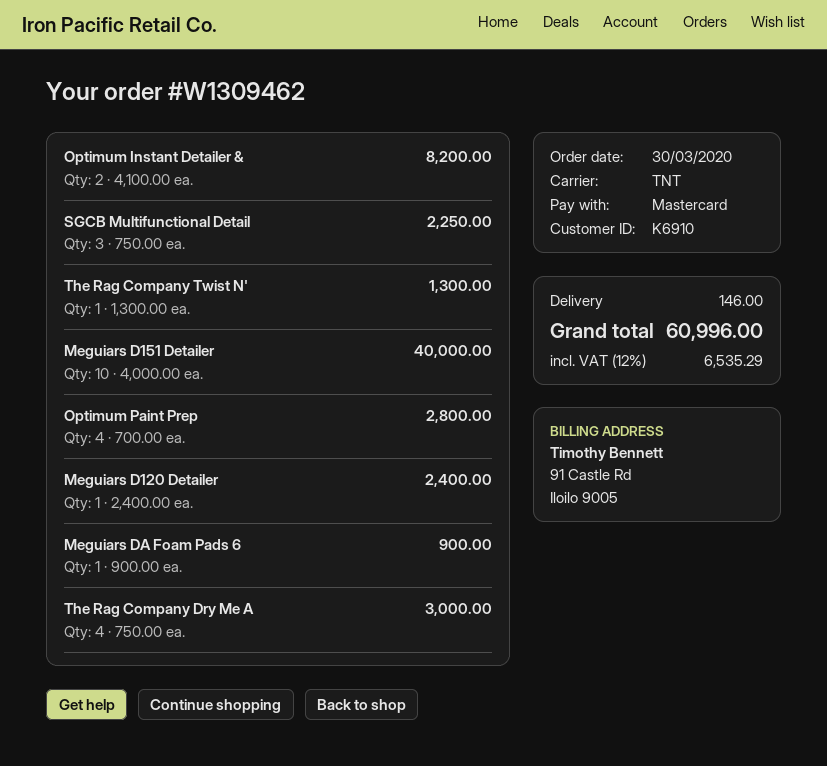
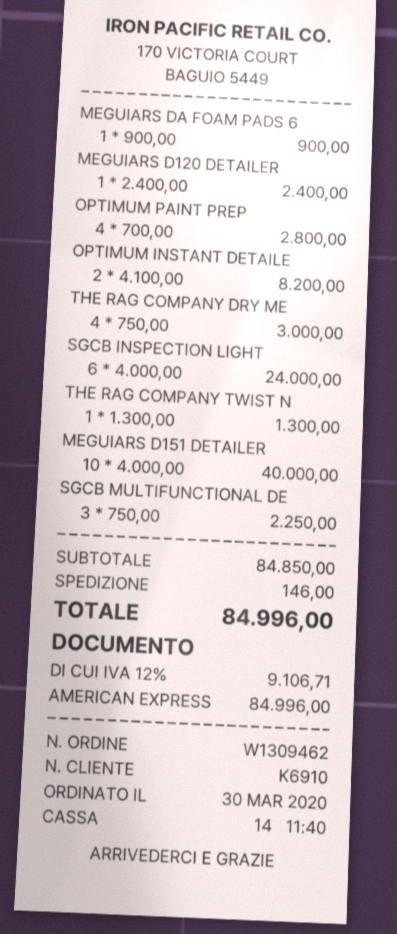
payment method: Mastercard -> American Express
SGCB INSPECTION LIGHT: none -> 6 x 4000.00 = 24000.00
tax: 12% = 6535.29 -> 12% = 9106.71
total: 60996.00 -> 84996.00

